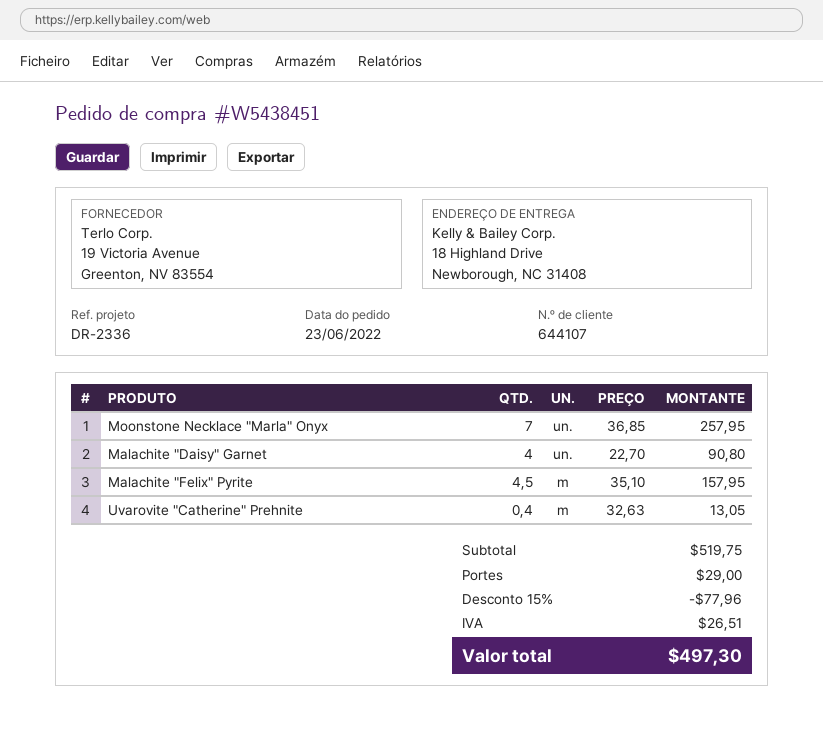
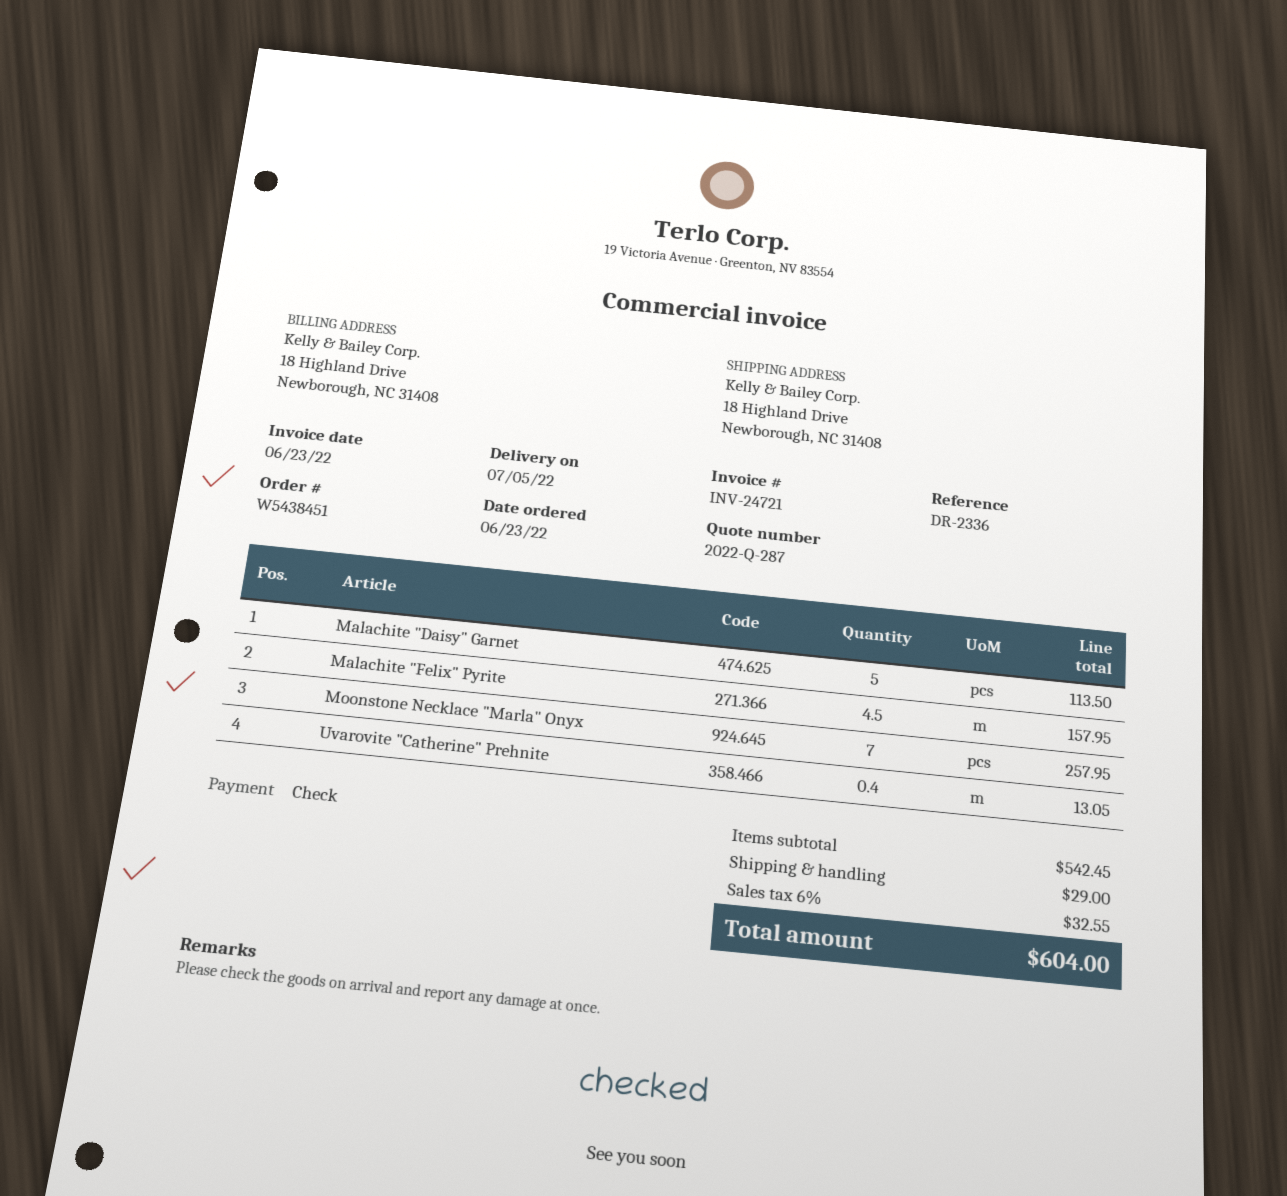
Malachite "Daisy" Garnet: 4 for 90.80 -> 5 for 113.50
subtotal: 519.75 -> 542.45
discount: 15% = 77.96 -> none
tax: 26.51 -> 32.55
total: 497.30 -> 604.00

